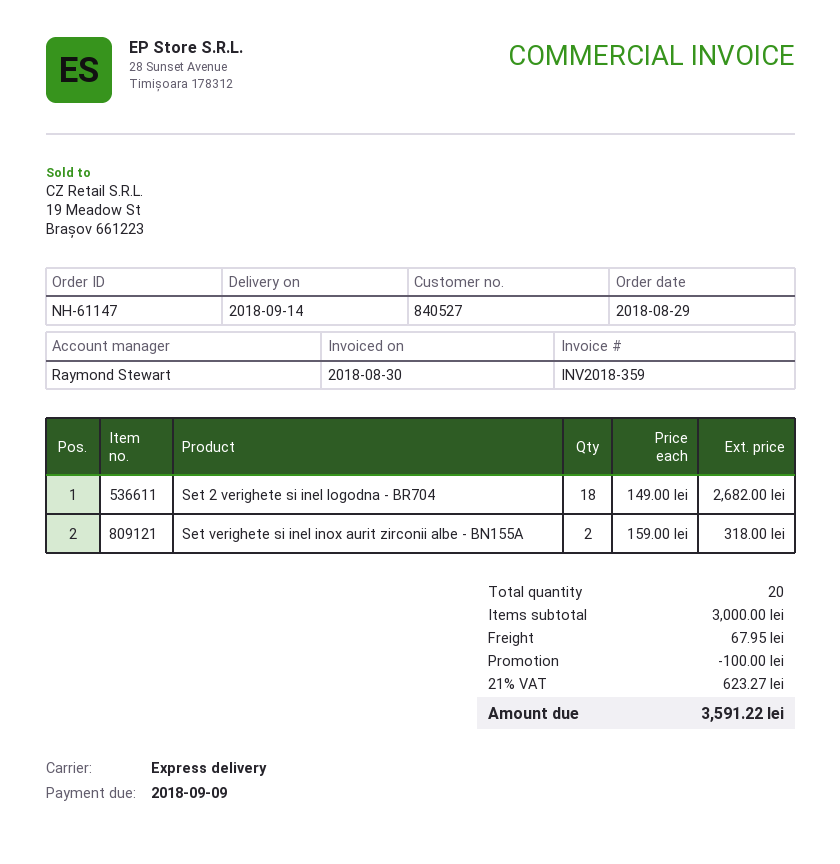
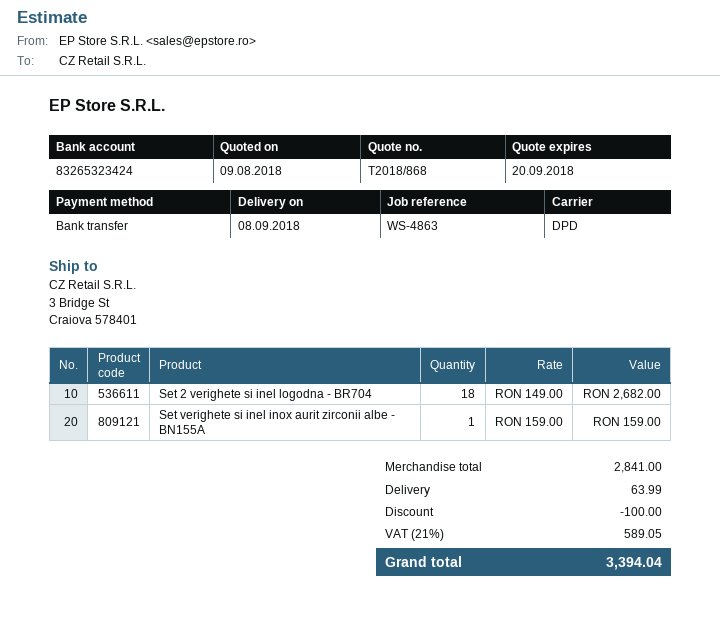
delivery date: 2018-09-14 -> 2018-09-08
shipping method: express -> DPD
Set verighete si inel inox aurit zirconii albe - BN155A: 2 x 159.00 = 318.00 -> 1 x 159.00 = 159.00
subtotal: 3000.00 -> 2841.00
shipping: 67.95 -> 63.99
tax: 21% = 623.27 -> 21% = 589.05
total: 3591.22 -> 3394.04

